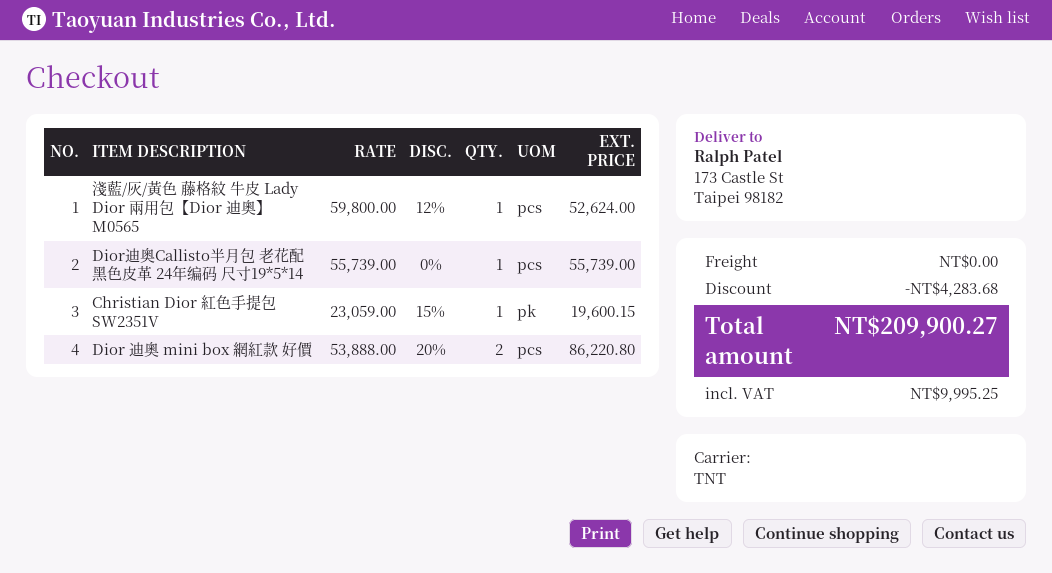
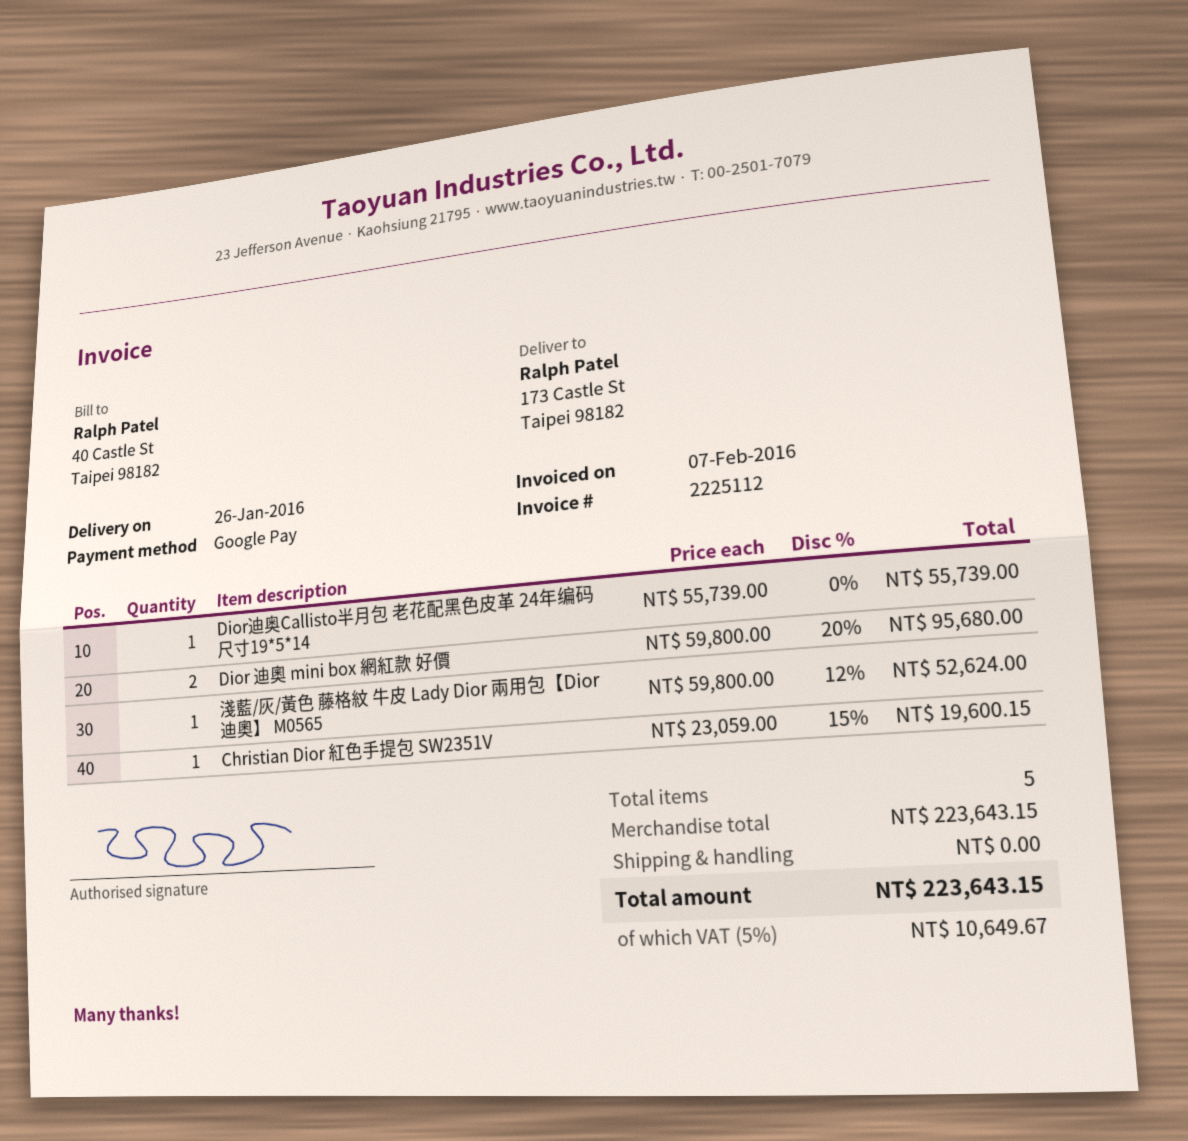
Dior 迪奧 mini box 網紅款 好價: 2 x 53888.00 - 20% = 86220.80 -> 2 x 59800.00 - 20% = 95680.00
discount: 4283.68 -> none
tax: 9995.25 -> 10649.67
total: 209900.27 -> 223643.15

